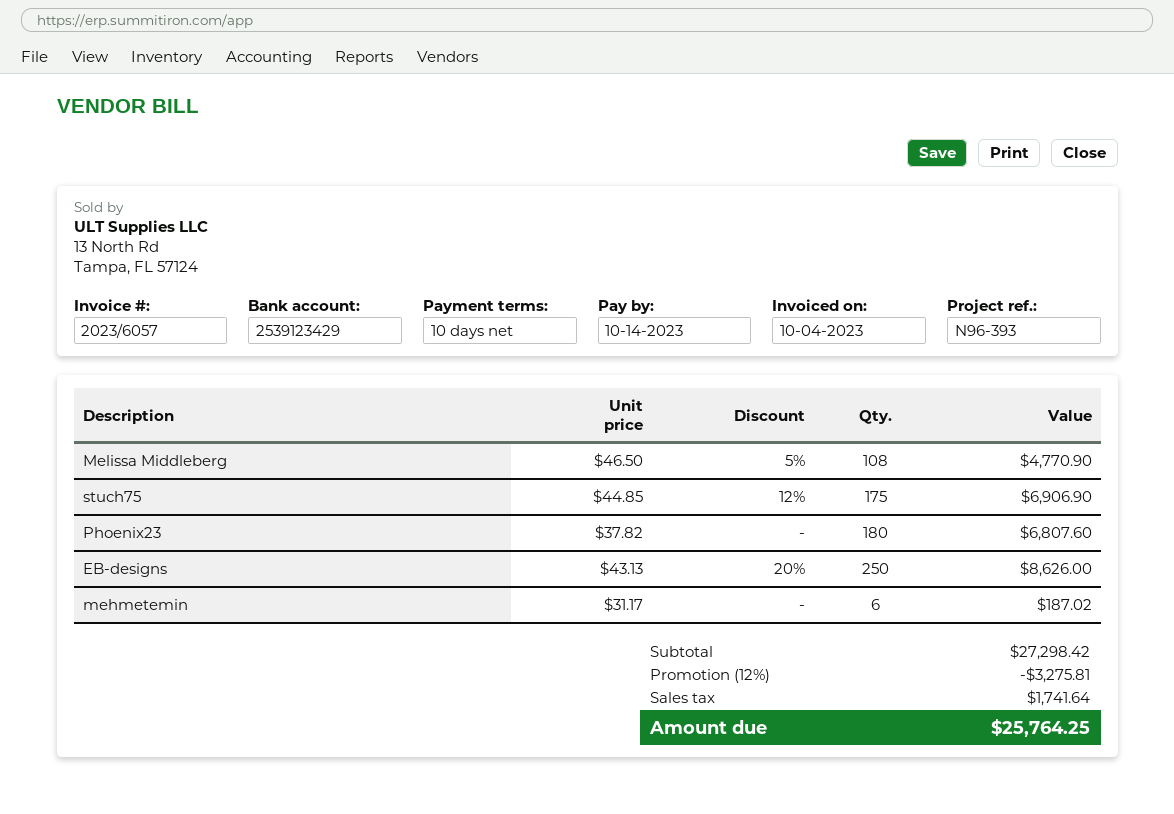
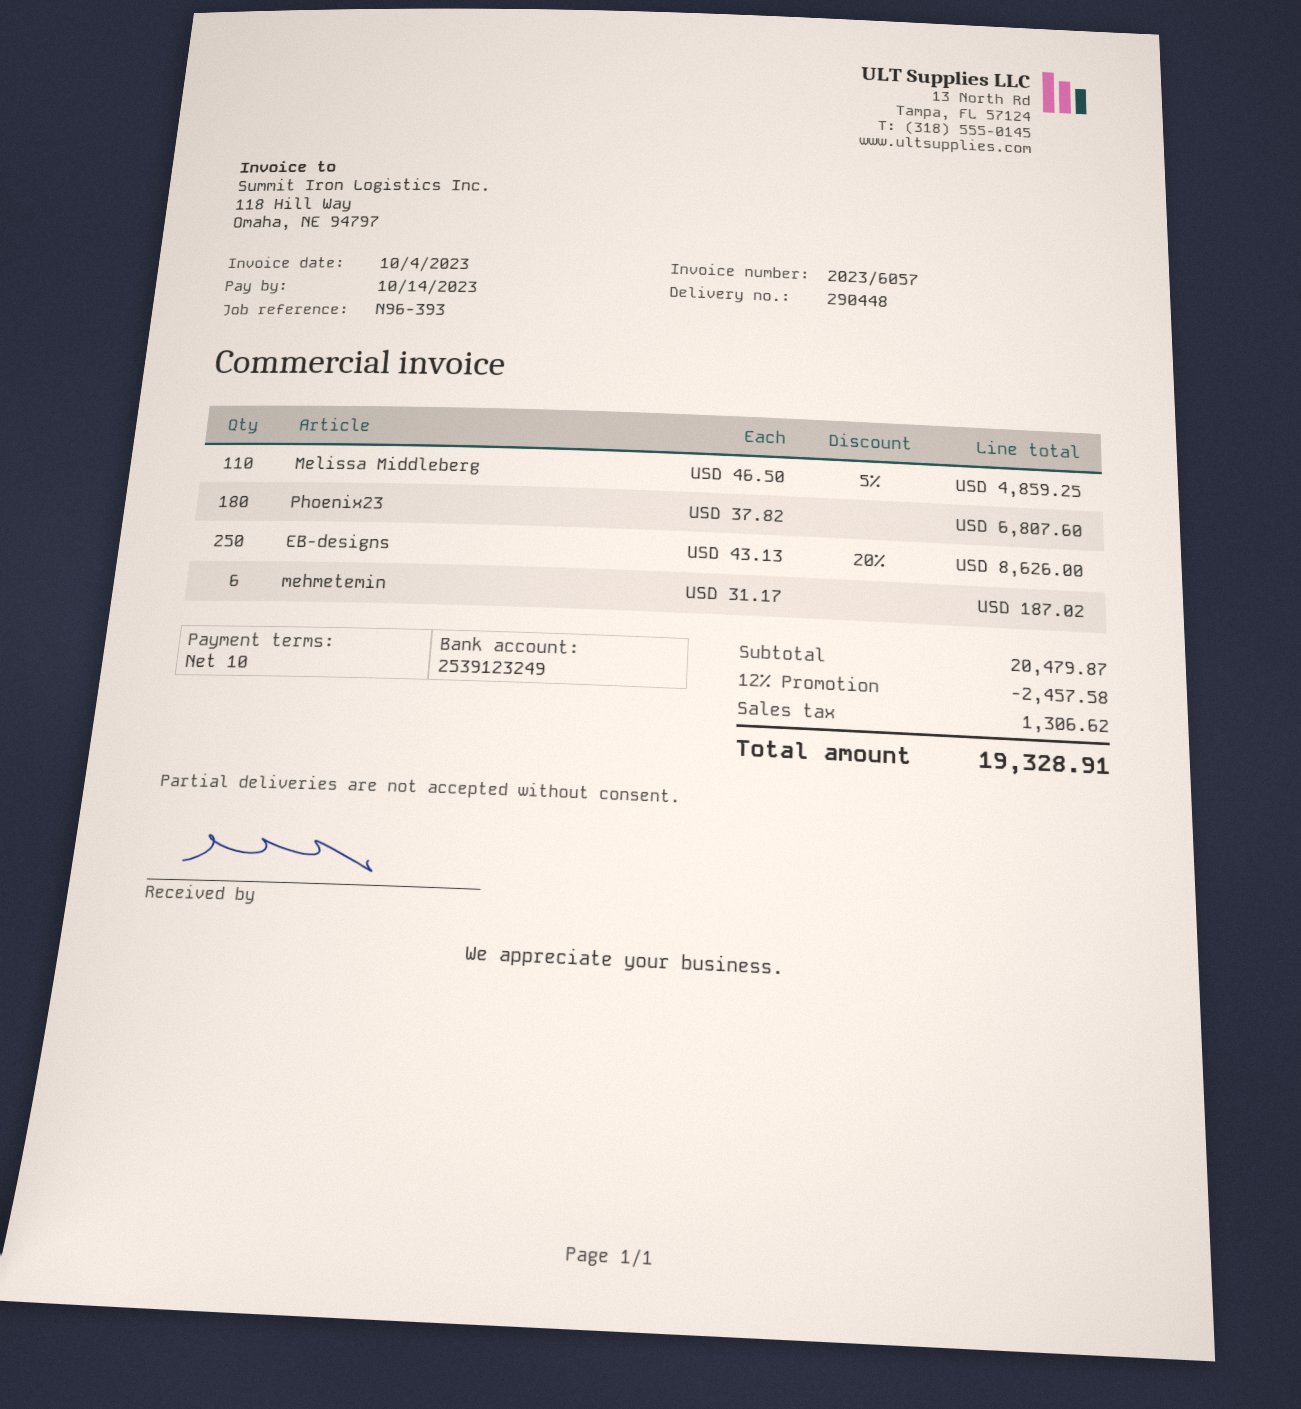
bank account: 2539123429 -> 2539123249
Melissa Middleberg: 108 x 46.50 - 5% = 4770.90 -> 110 x 46.50 - 5% = 4859.25
stuch75: 175 x 44.85 - 12% = 6906.90 -> none
subtotal: 27298.42 -> 20479.87
discount: 12% = 3275.81 -> 12% = 2457.58
tax: 1741.64 -> 1306.62
total: 25764.25 -> 19328.91

